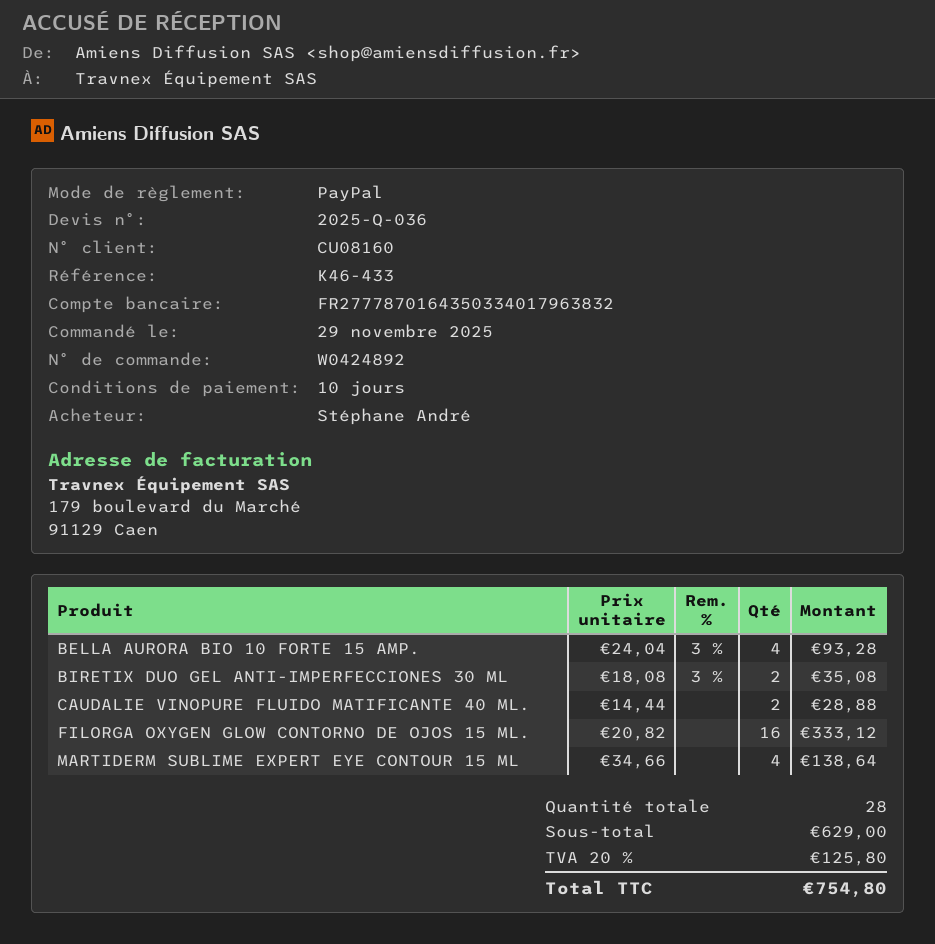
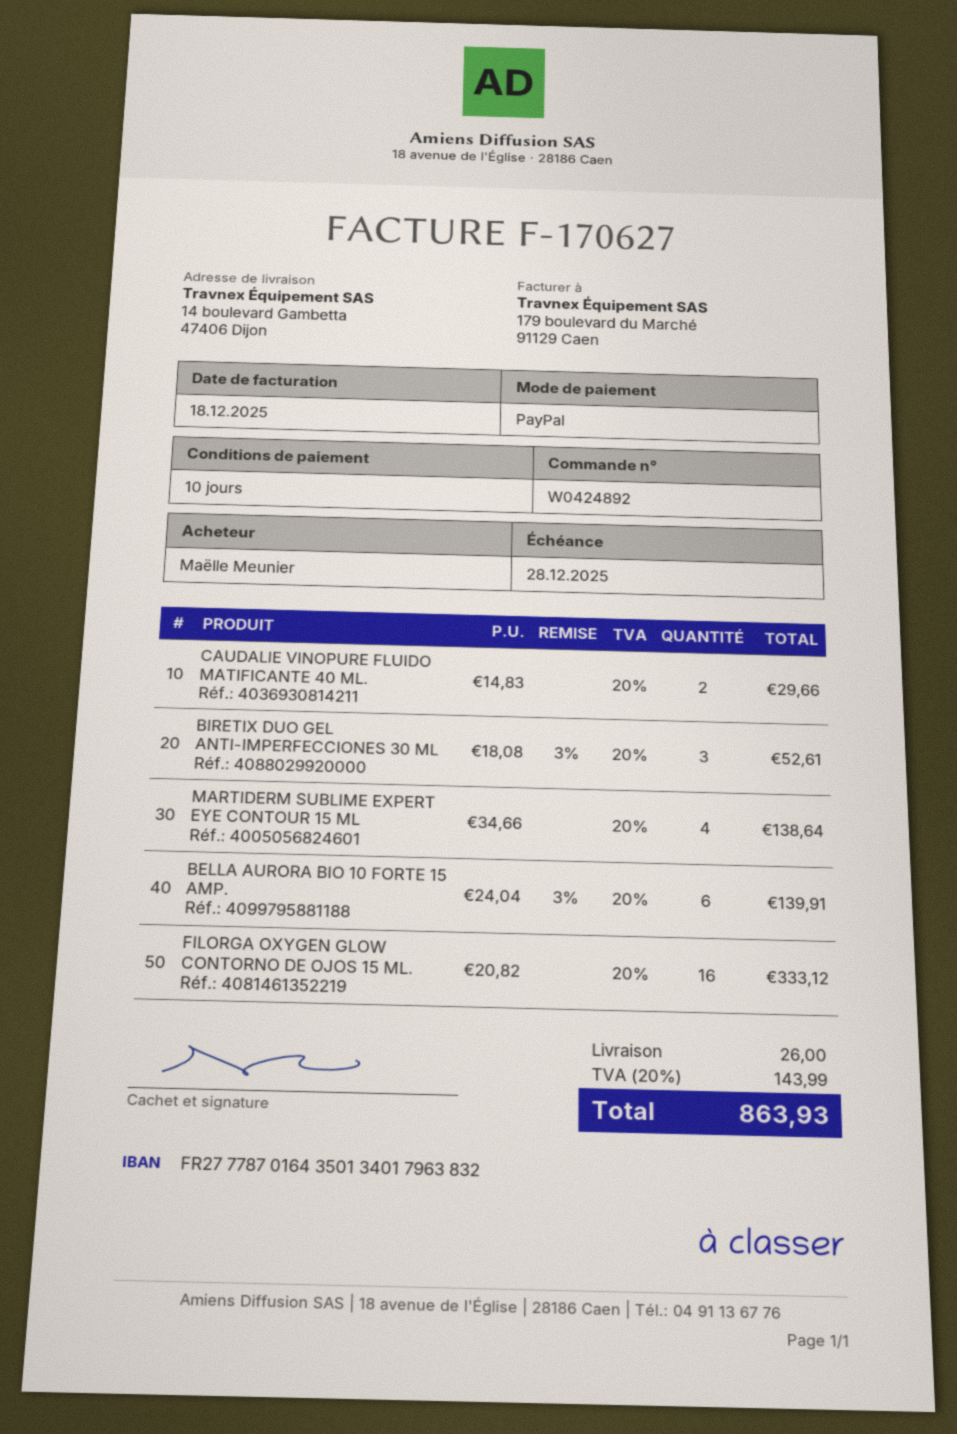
ordered by: Stéphane André -> Maëlle Meunier
bank account: FR2777870164350334017963832 -> FR2777870164350134017963832
BELLA AURORA BIO 10 FORTE 15 AMP.: 4 x 24.04 - 3% = 93.28 -> 6 x 24.04 - 3% = 139.91
BIRETIX DUO GEL ANTI-IMPERFECCIONES 30 ML: 2 x 18.08 - 3% = 35.08 -> 3 x 18.08 - 3% = 52.61
CAUDALIE VINOPURE FLUIDO MATIFICANTE 40 ML.: 2 x 14.44 = 28.88 -> 2 x 14.83 = 29.66
shipping: none -> 26.00
tax: 20% = 125.80 -> 20% = 143.99
total: 754.80 -> 863.93

